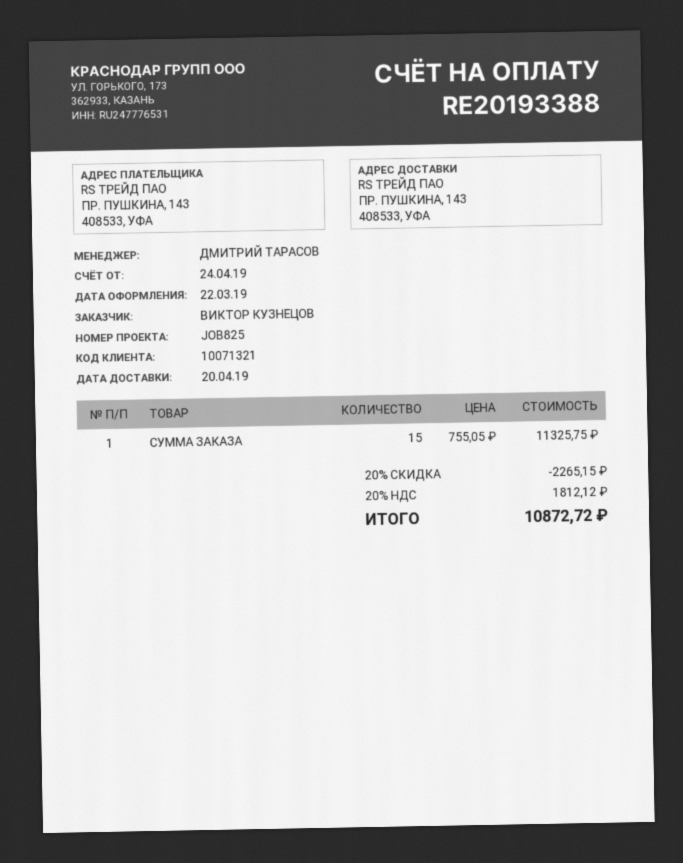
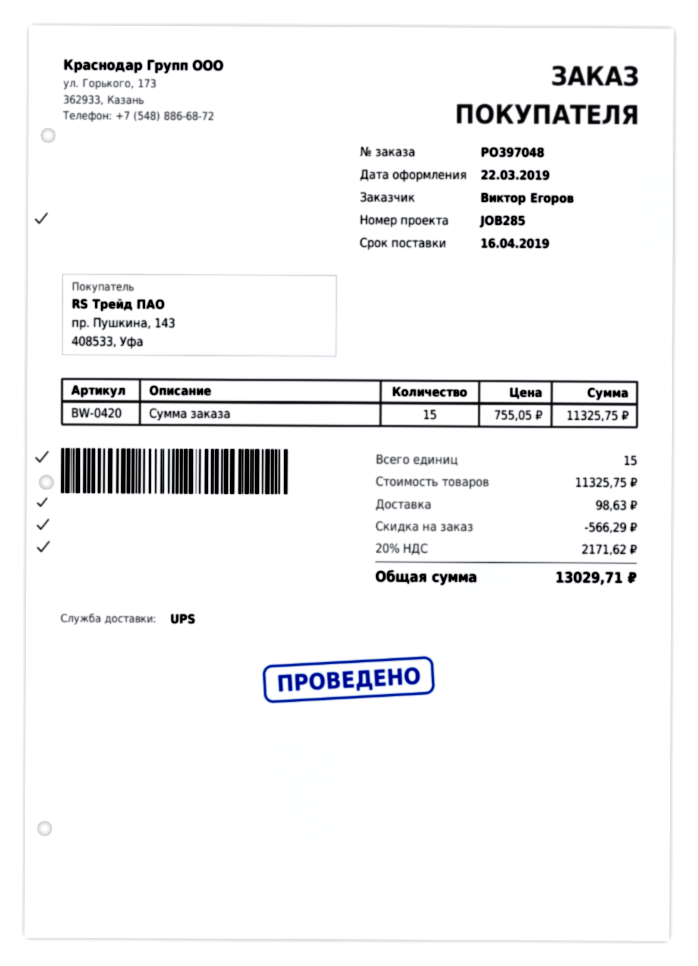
delivery date: 2019-04-20 -> 2019-04-16
reference: JOB825 -> JOB285
ordered by: ВИКТОР КУЗНЕЦОВ -> Виктор Егоров
discount: 2265.15 -> 566.29
shipping: none -> 98.63
tax: 20% = 1812.12 -> 20% = 2171.62
total: 10872.72 -> 13029.71

